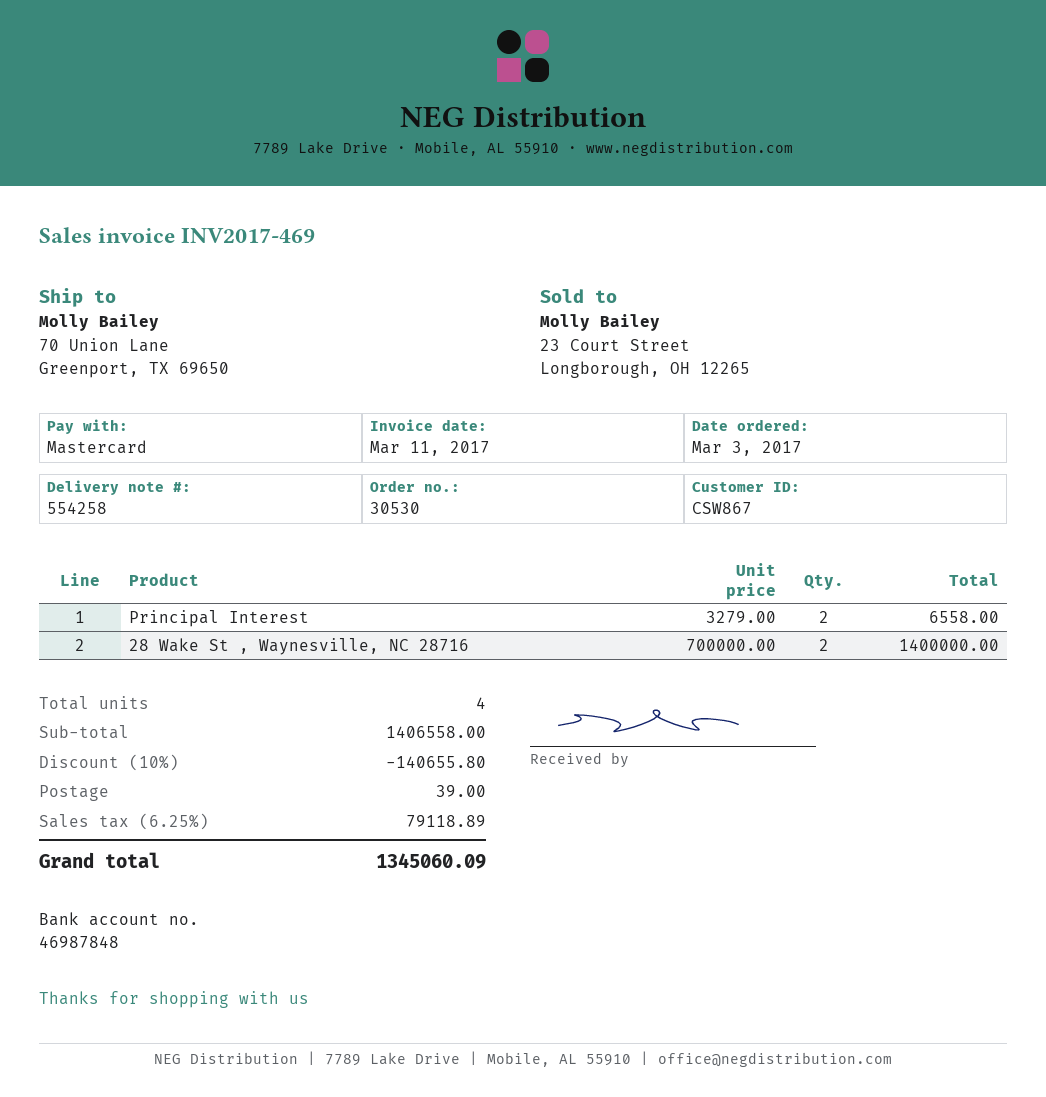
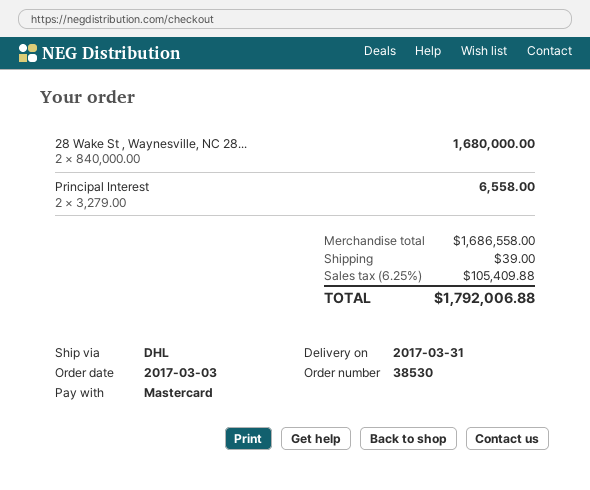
order number: 30530 -> 38530
28 Wake St , Waynesville, NC 28716: 2 x 700000.00 = 1400000.00 -> 2 x 840000.00 = 1680000.00
subtotal: 1406558.00 -> 1686558.00
discount: 10% = 140655.80 -> none
tax: 6.25% = 79118.89 -> 6.25% = 105409.88
total: 1345060.09 -> 1792006.88

